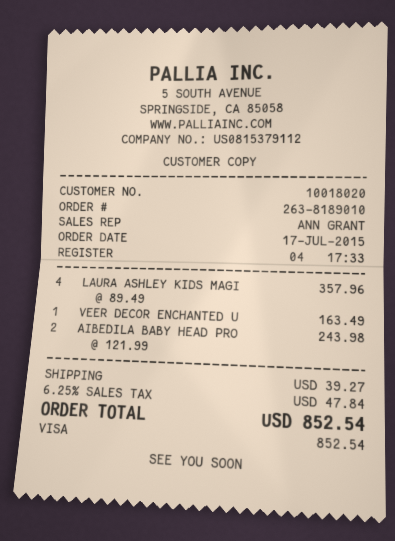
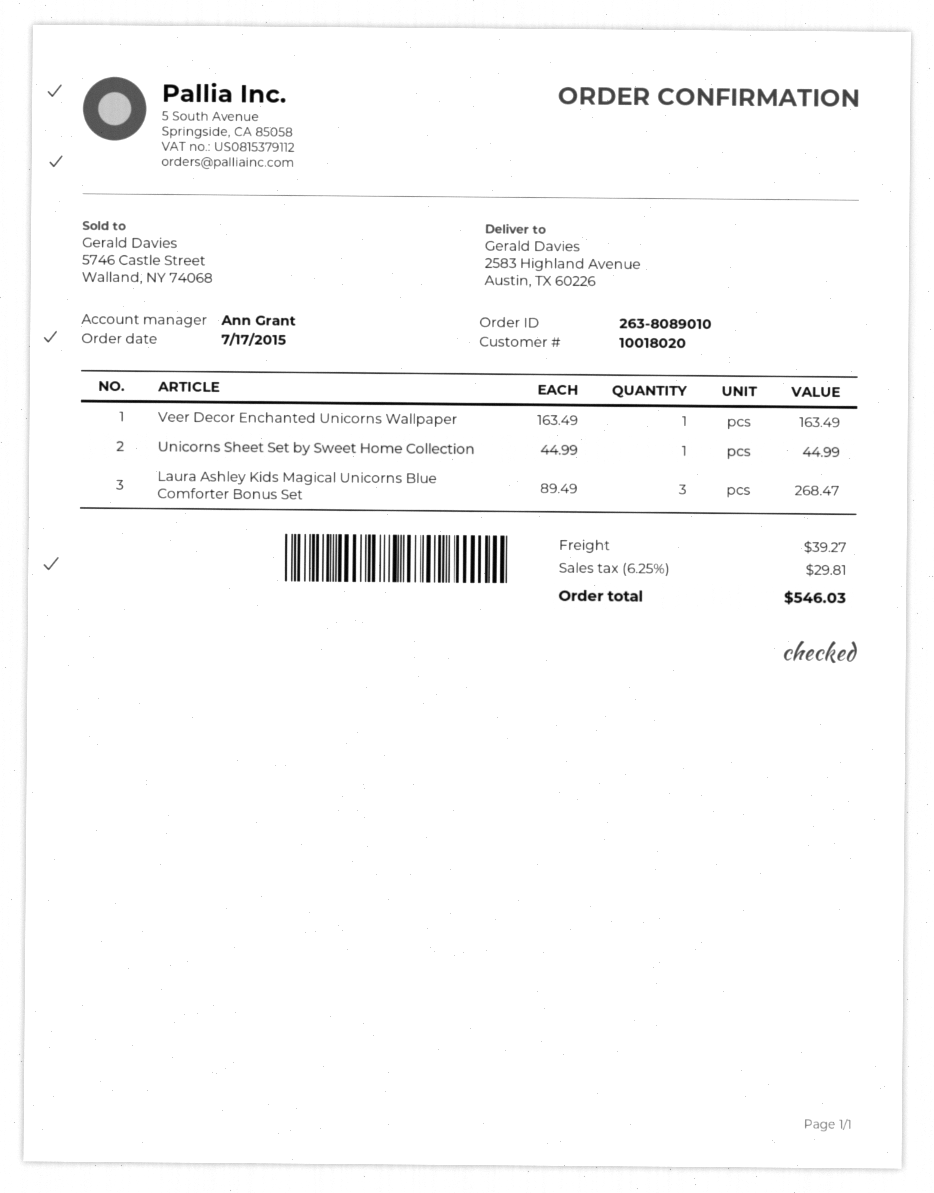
order number: 263-8189010 -> 263-8089010
LAURA ASHLEY KIDS MAGI: 4 x 89.49 = 357.96 -> 3 x 89.49 = 268.47
AIBEDILA BABY HEAD PRO: 2 x 121.99 = 243.98 -> none
Unicorns Sheet Set by Sweet Home Collection: none -> 1 x 44.99 = 44.99
tax: 6.25% = 47.84 -> 6.25% = 29.81
total: 852.54 -> 546.03

